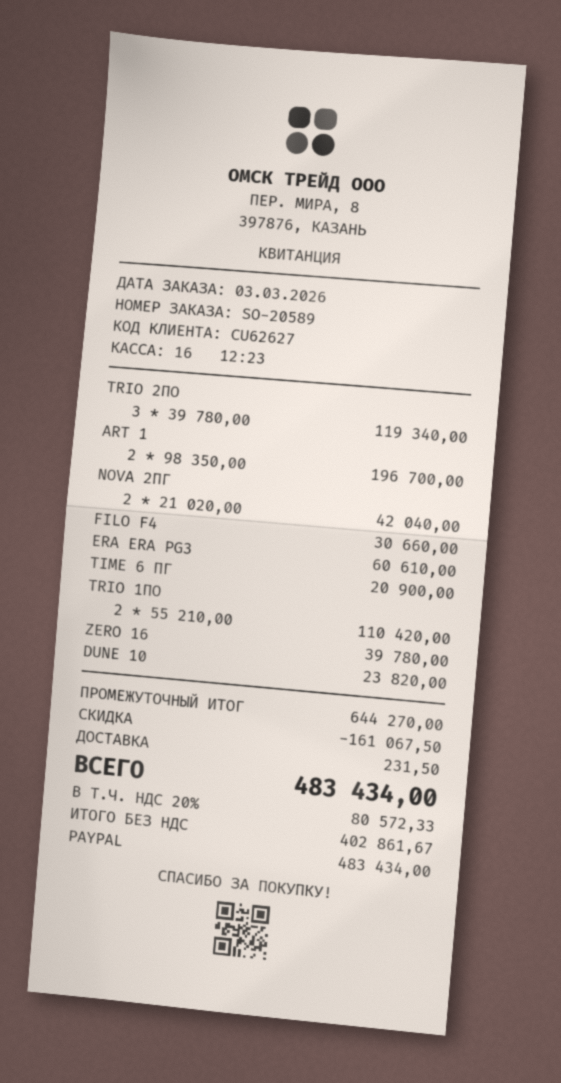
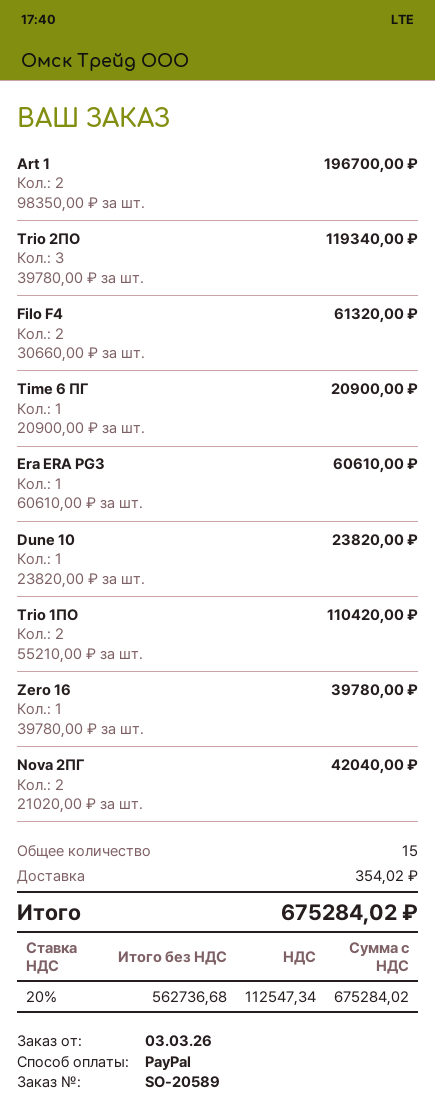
FILO F4: 1 x 30660.00 = 30660.00 -> 2 x 30660.00 = 61320.00
discount: 161067.50 -> none
shipping: 231.50 -> 354.02
net: 402861.67 -> 562736.68
tax: 20% = 80572.33 -> 20% = 112547.34
total: 483434.00 -> 675284.02

